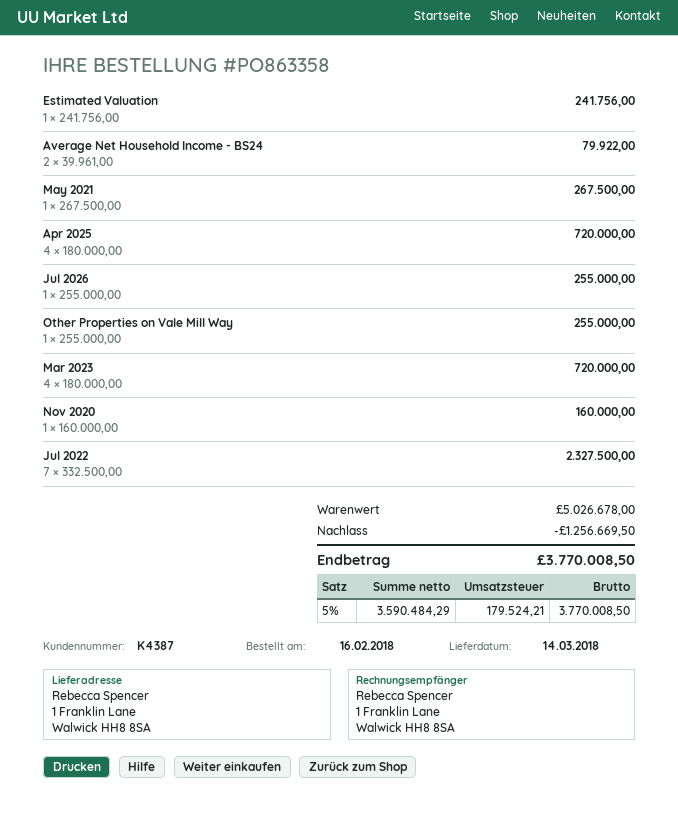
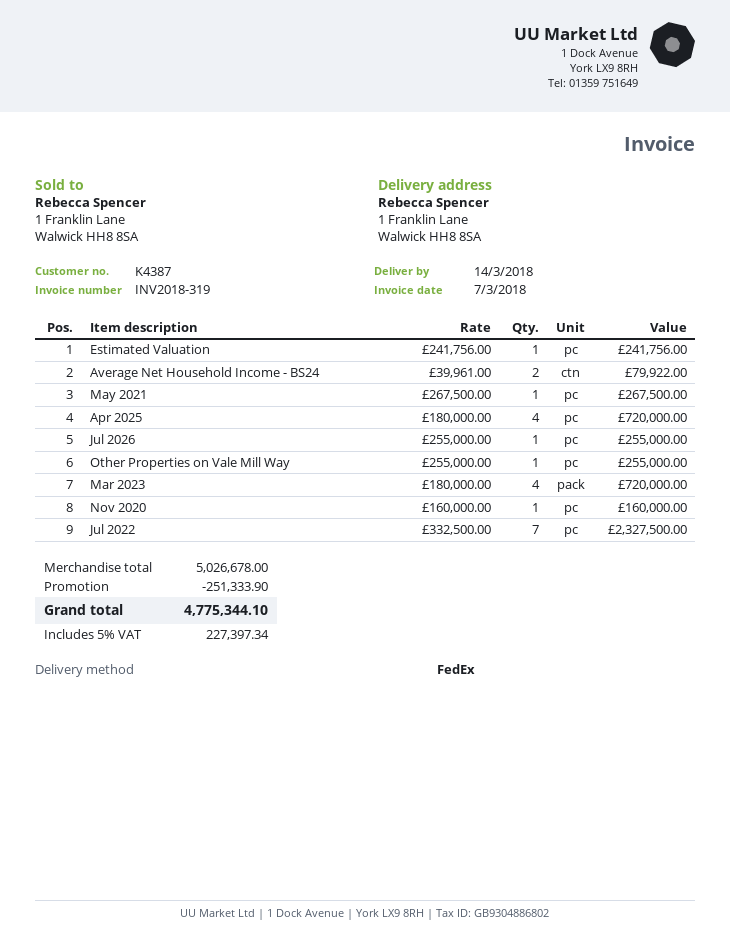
discount: 1256669.50 -> 251333.90
tax: 5% = 179524.21 -> 5% = 227397.34
total: 3770008.50 -> 4775344.10

